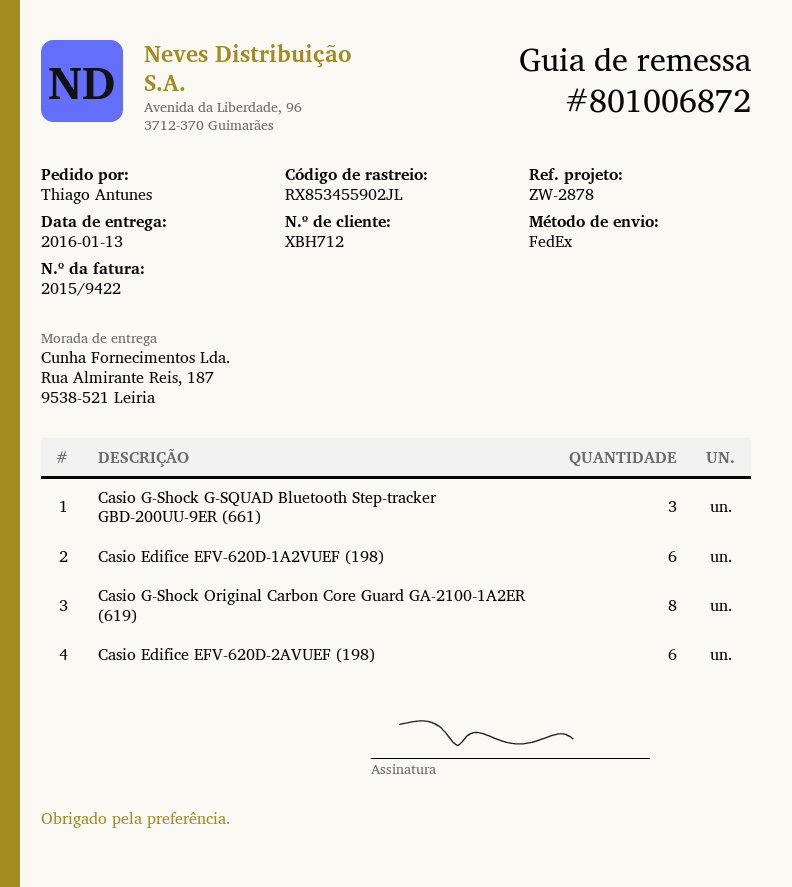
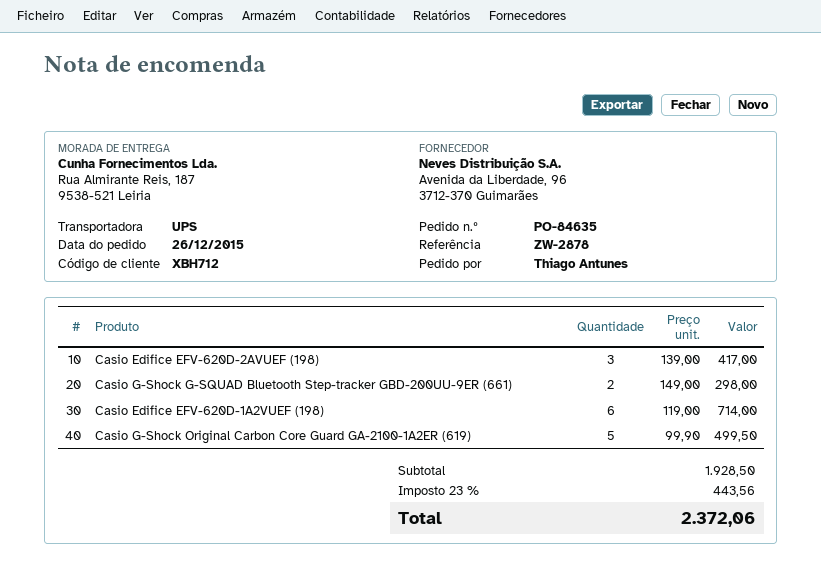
shipping method: FedEx -> UPS
Casio G-Shock G-SQUAD Bluetooth Step-tracker GBD-200UU-9ER (661): 3 -> 2
Casio G-Shock Original Carbon Core Guard GA-2100-1A2ER (619): 8 -> 5
Casio Edifice EFV-620D-2AVUEF (198): 6 -> 3

